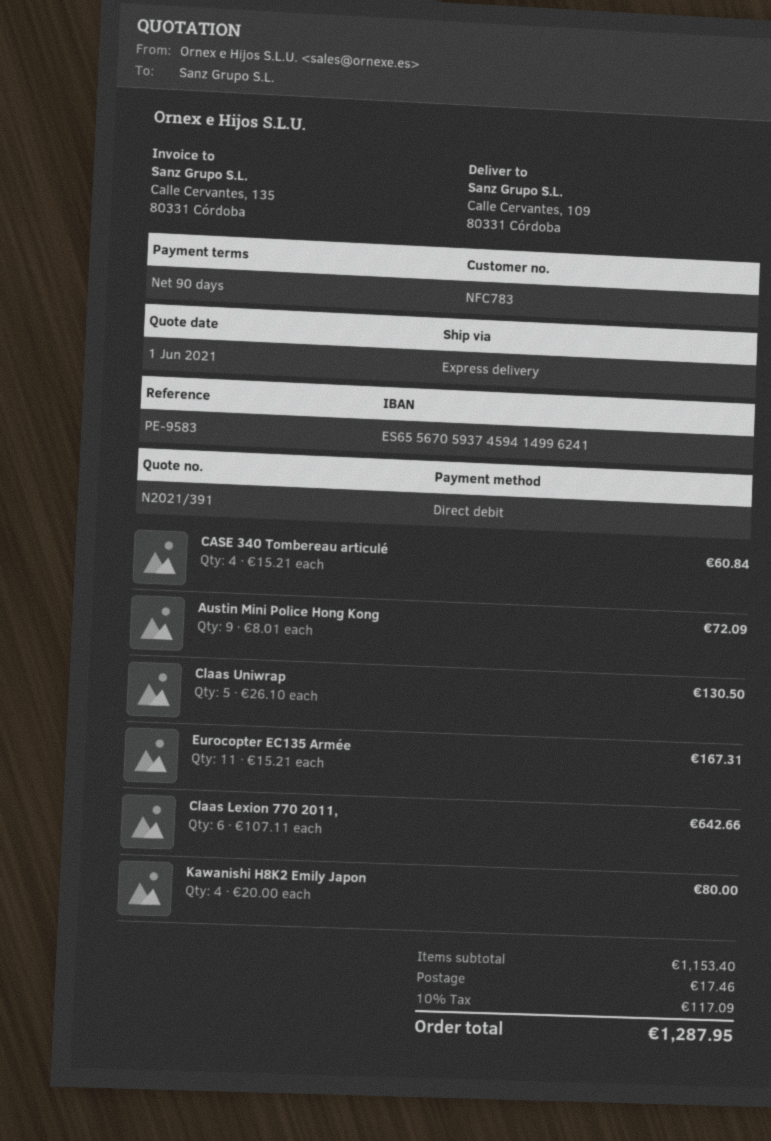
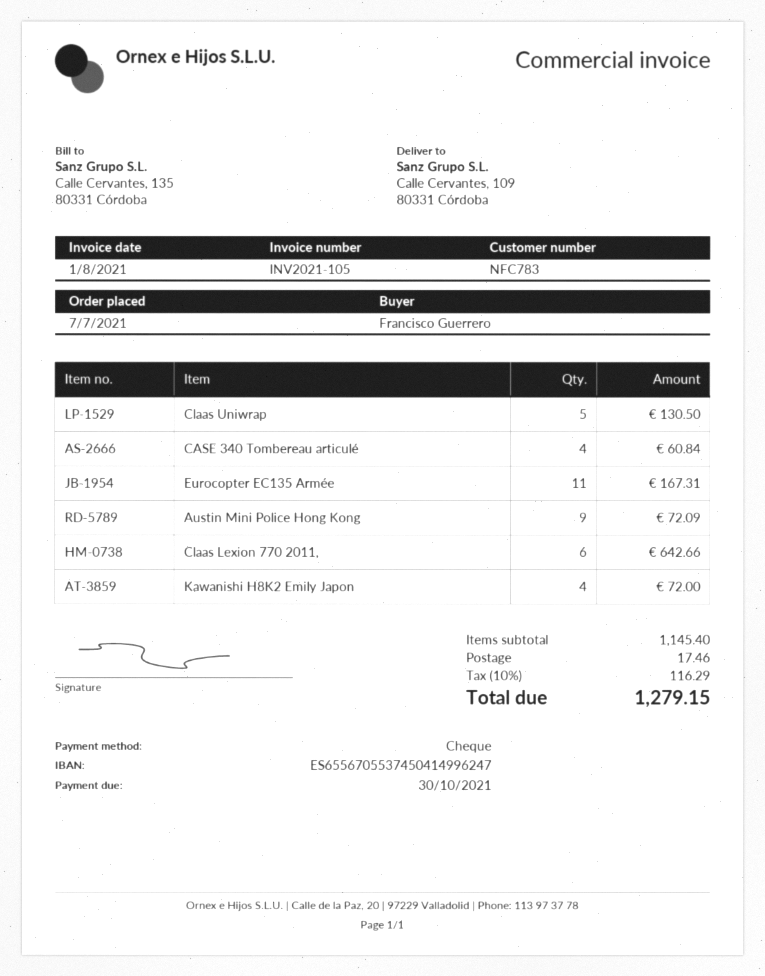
payment method: direct debit -> cheque
bank account: ES6556705937459414996241 -> ES6556705537450414996247
Kawanishi H8K2 Emily Japon: 4 for 80.00 -> 4 for 72.00
subtotal: 1153.40 -> 1145.40
tax: 10% = 117.09 -> 10% = 116.29
total: 1287.95 -> 1279.15

